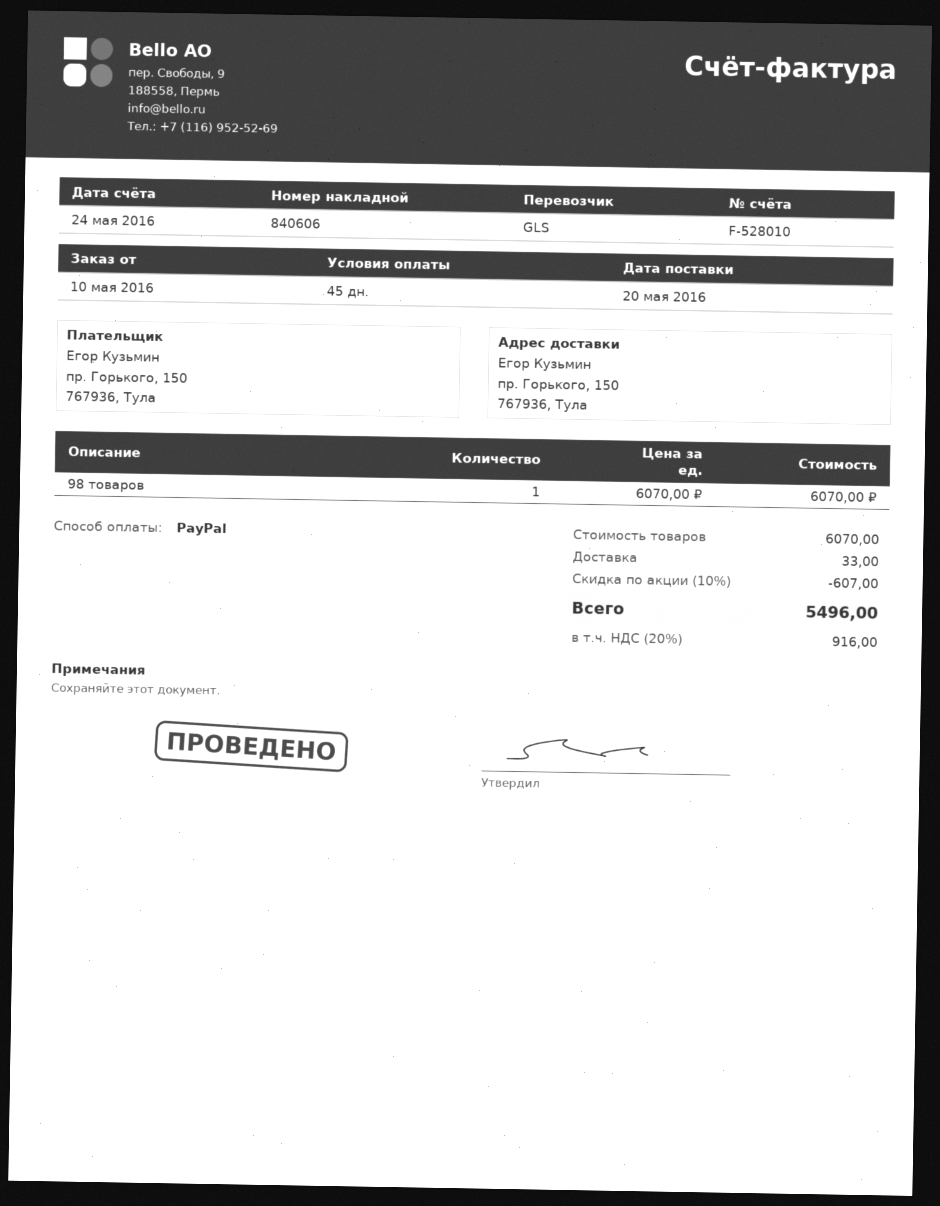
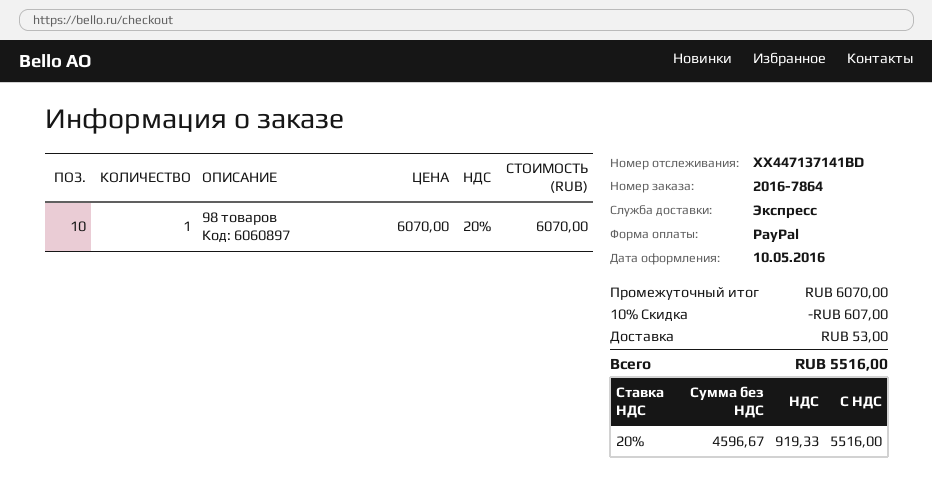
shipping method: GLS -> express
shipping: 33.00 -> 53.00
tax: 20% = 916.00 -> 20% = 919.33
total: 5496.00 -> 5516.00

